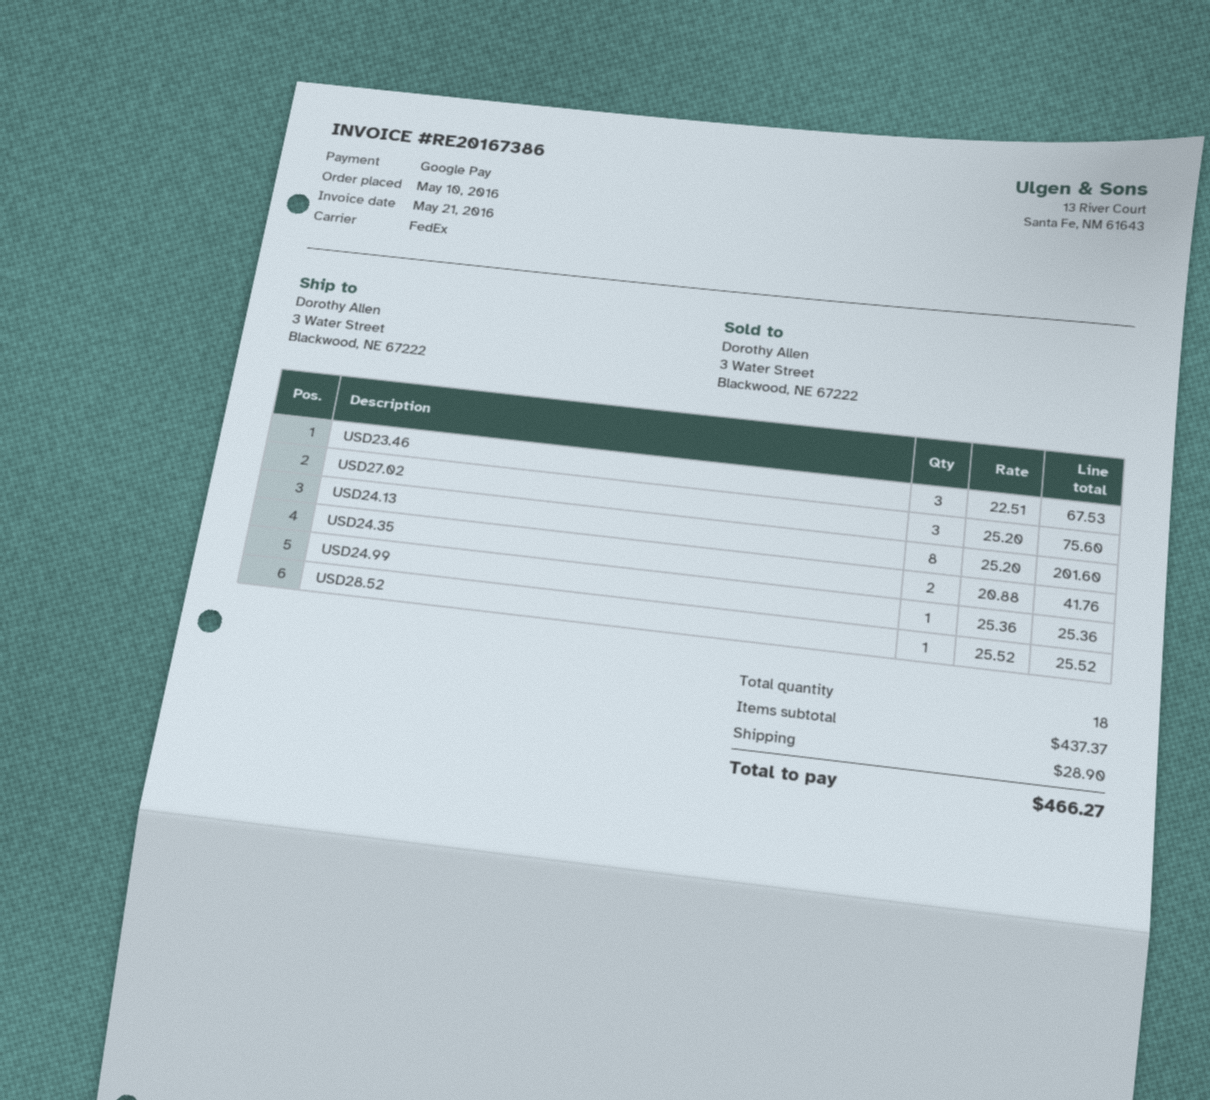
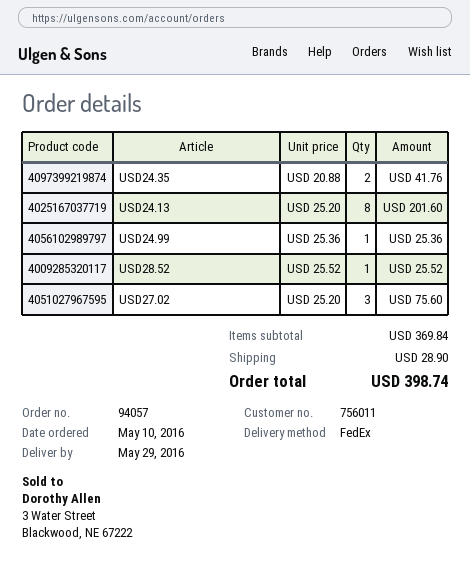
USD23.46: 3 x 22.51 = 67.53 -> none
subtotal: 437.37 -> 369.84
total: 466.27 -> 398.74

